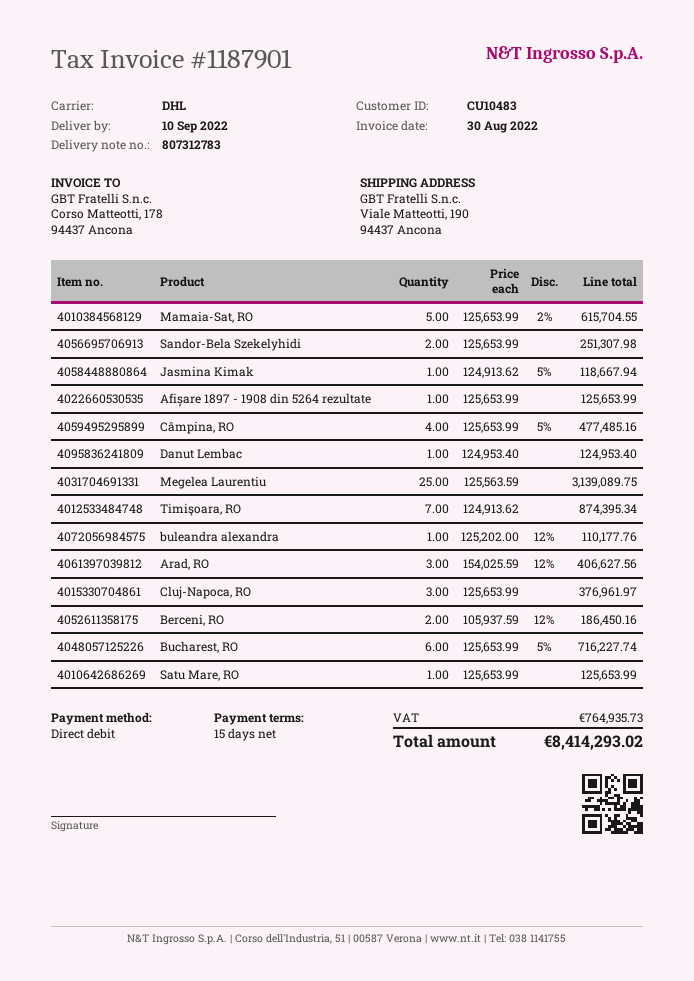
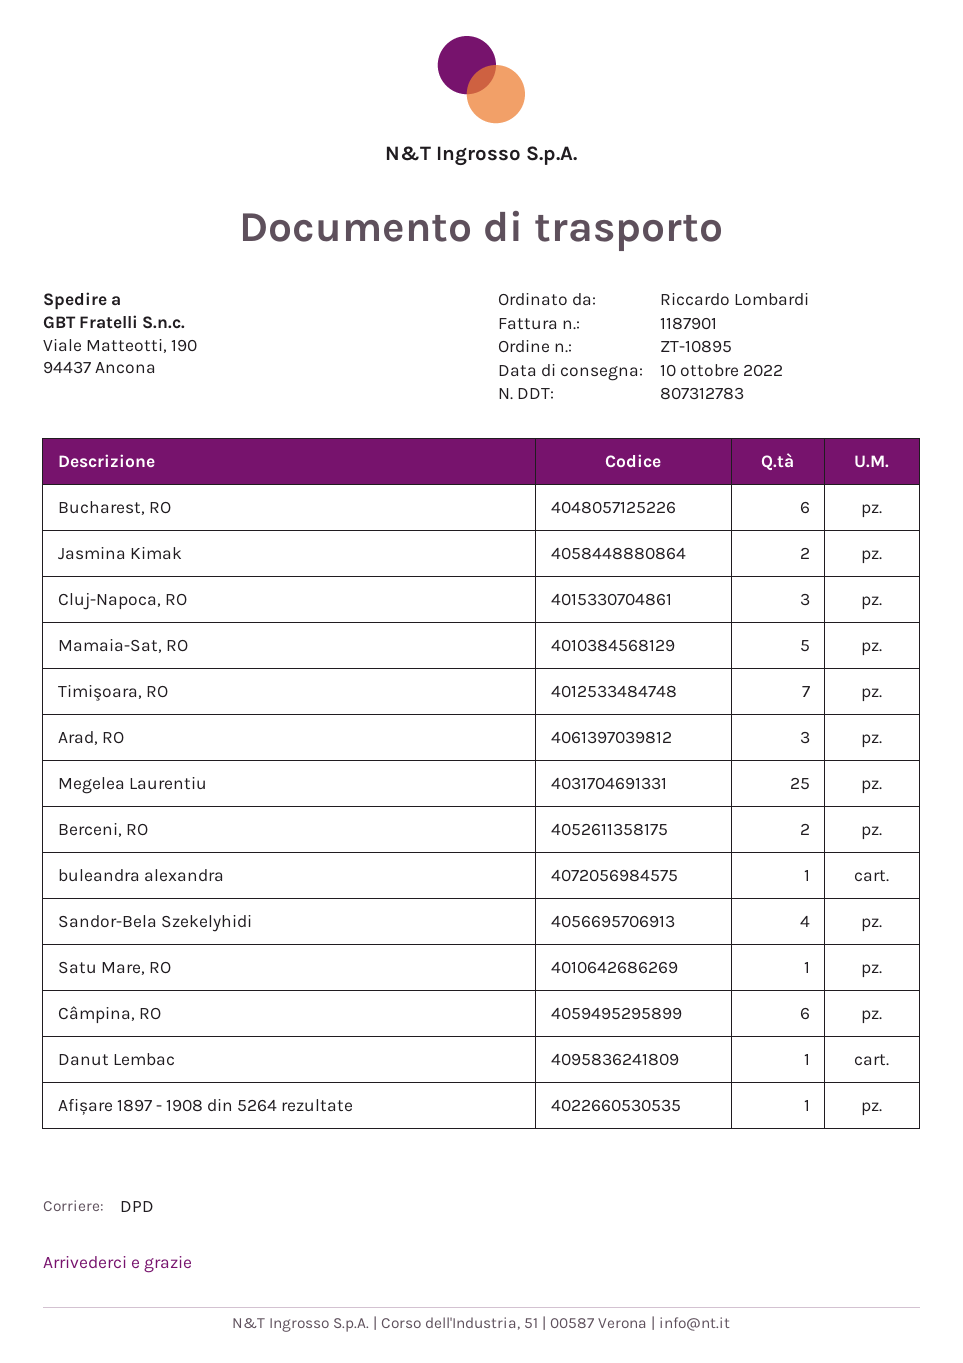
delivery date: 2022-09-10 -> 2022-10-10
shipping method: DHL -> DPD
Sandor-Bela Szekelyhidi: 2 -> 4
Jasmina Kimak: 1 -> 2
Câmpina, RO: 4 -> 6

